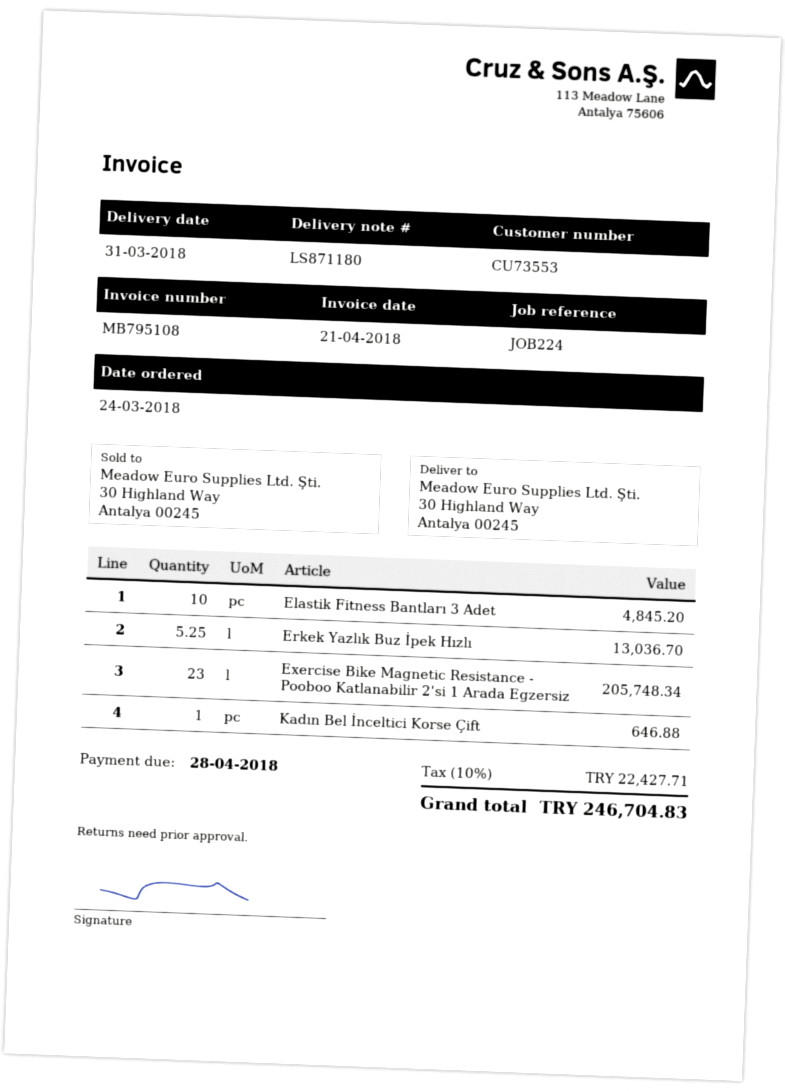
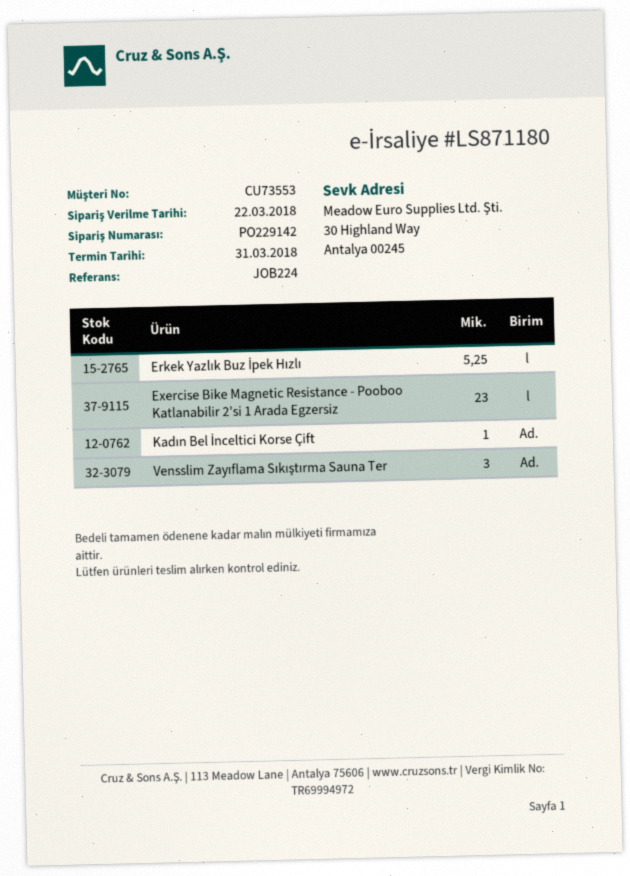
order date: 2018-03-24 -> 2018-03-22
Elastik Fitness Bantları 3 Adet: 10 -> none
Vensslim Zayıflama Sıkıştırma Sauna Ter: none -> 3

